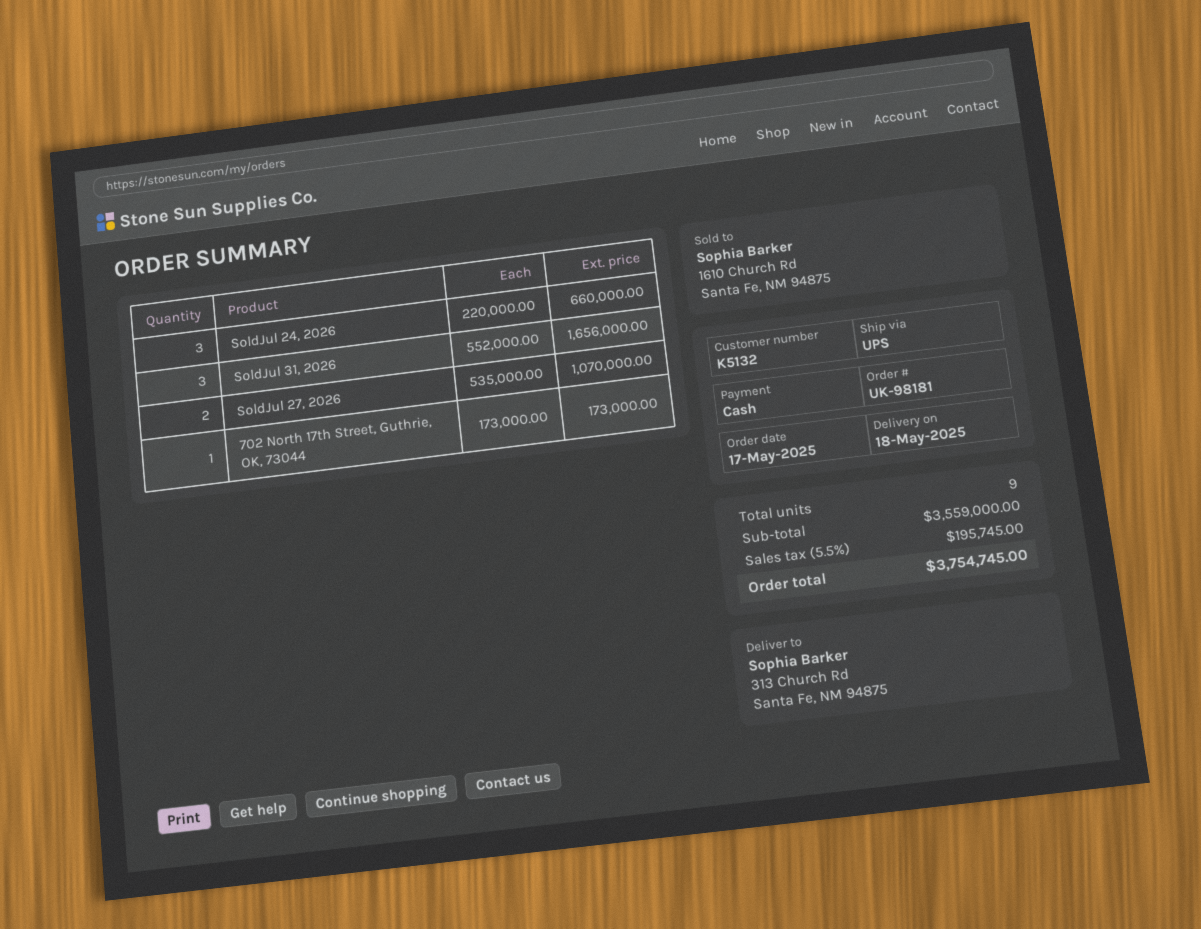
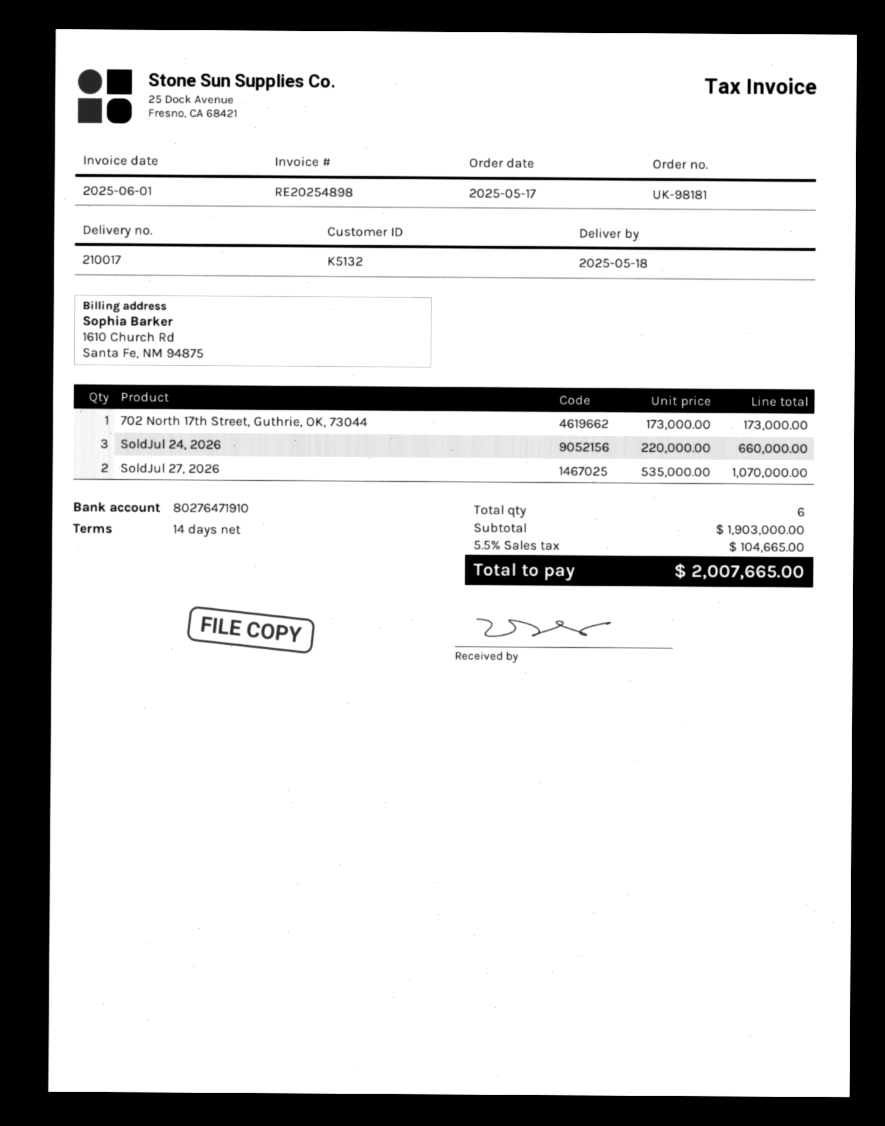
SoldJul 31, 2026: 3 x 552000.00 = 1656000.00 -> none
total quantity: 9 -> 6
subtotal: 3559000.00 -> 1903000.00
tax: 5.5% = 195745.00 -> 5.5% = 104665.00
total: 3754745.00 -> 2007665.00

